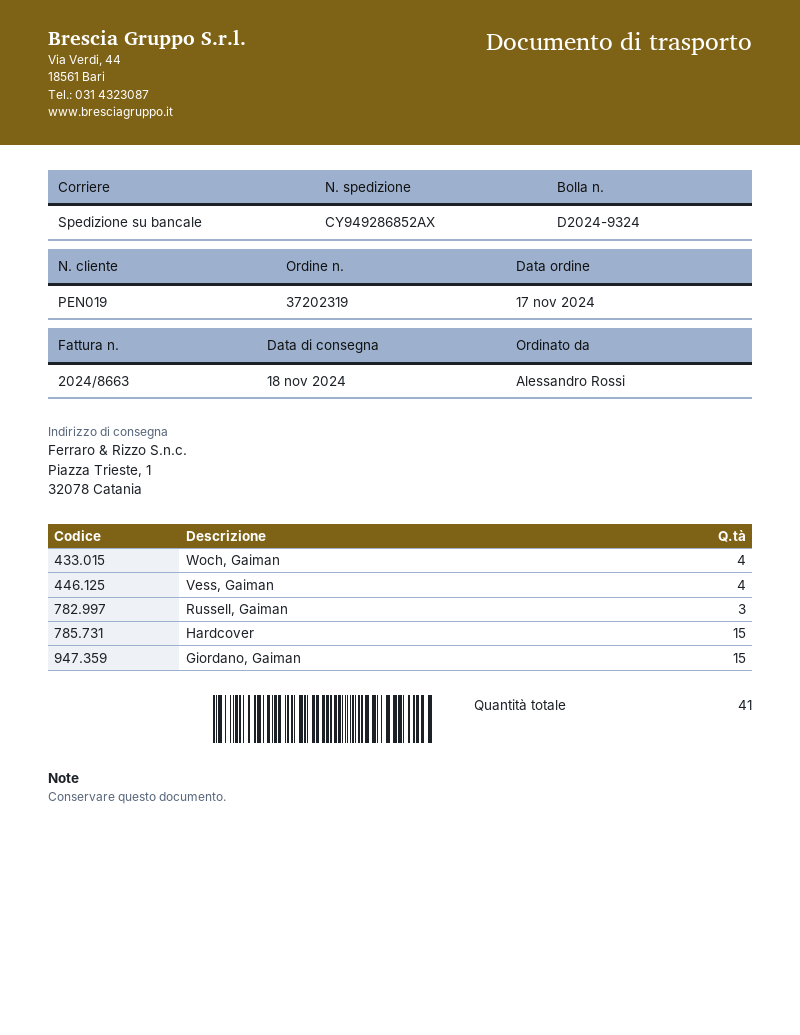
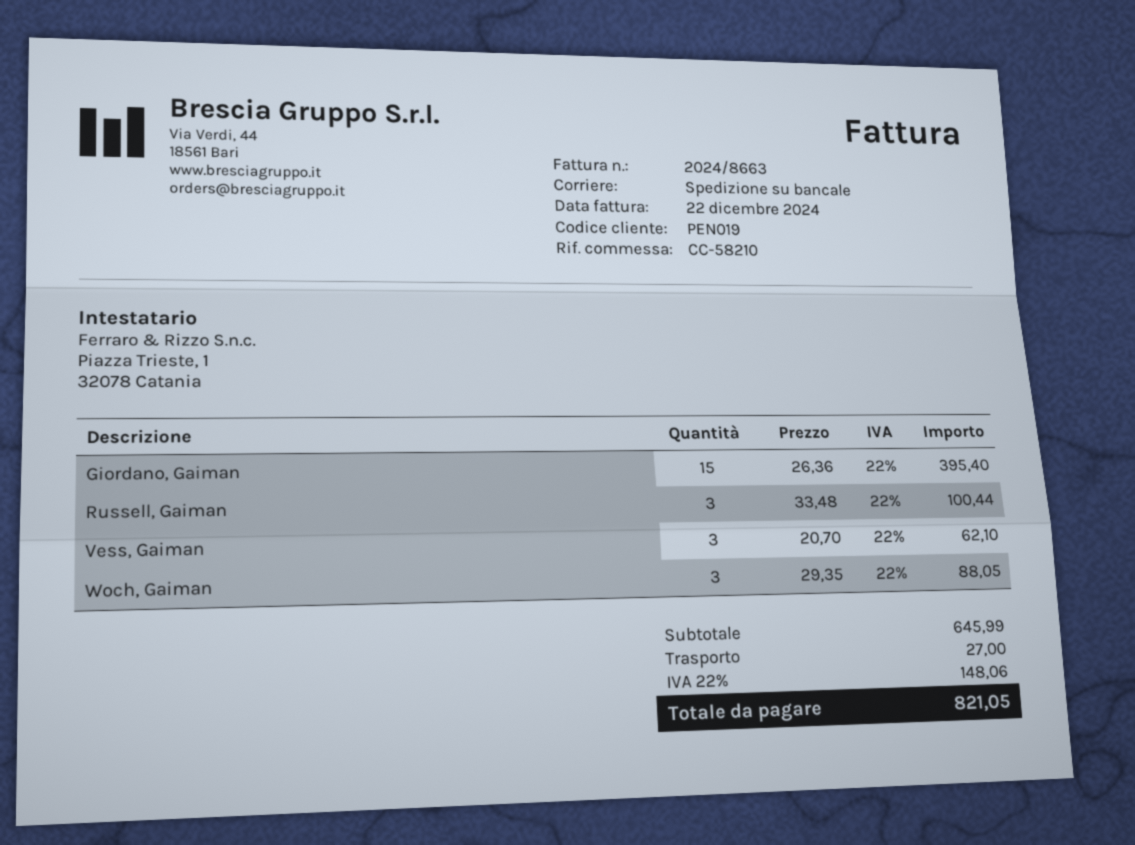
Woch, Gaiman: 4 -> 3
Vess, Gaiman: 4 -> 3
Hardcover: 15 -> none

